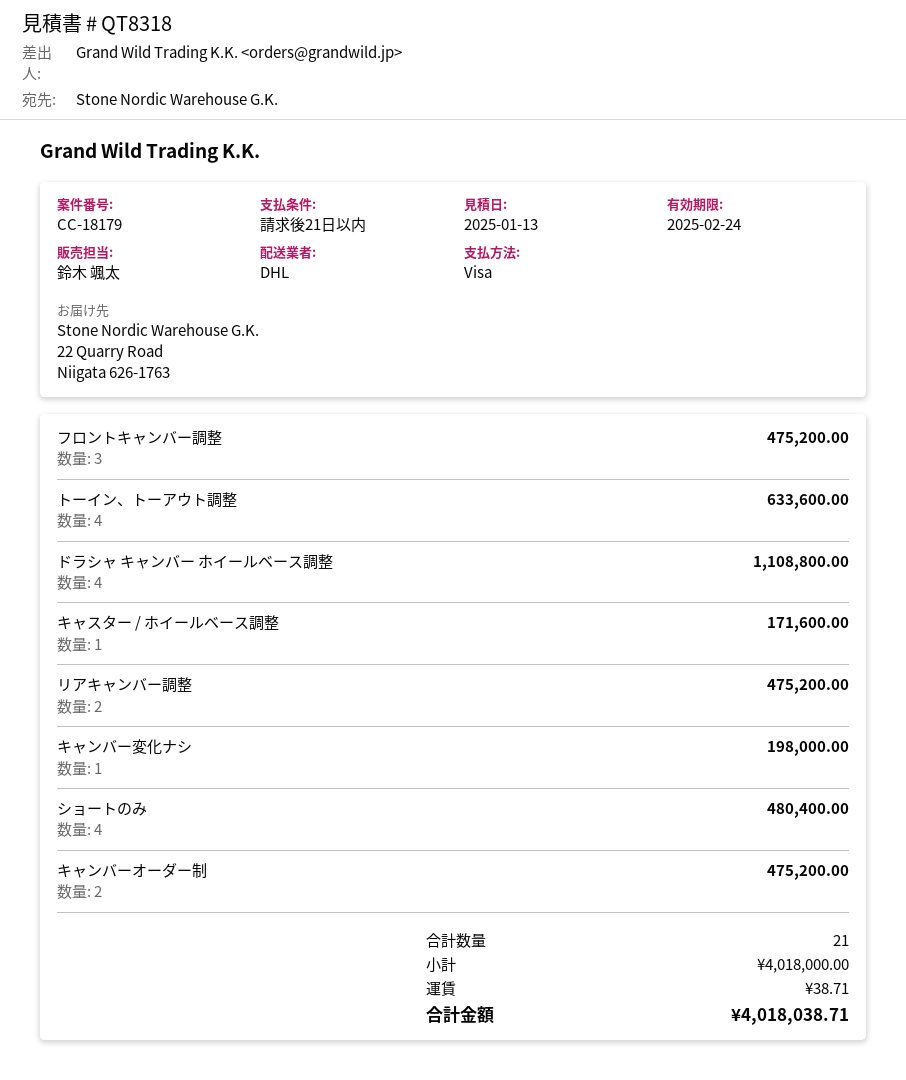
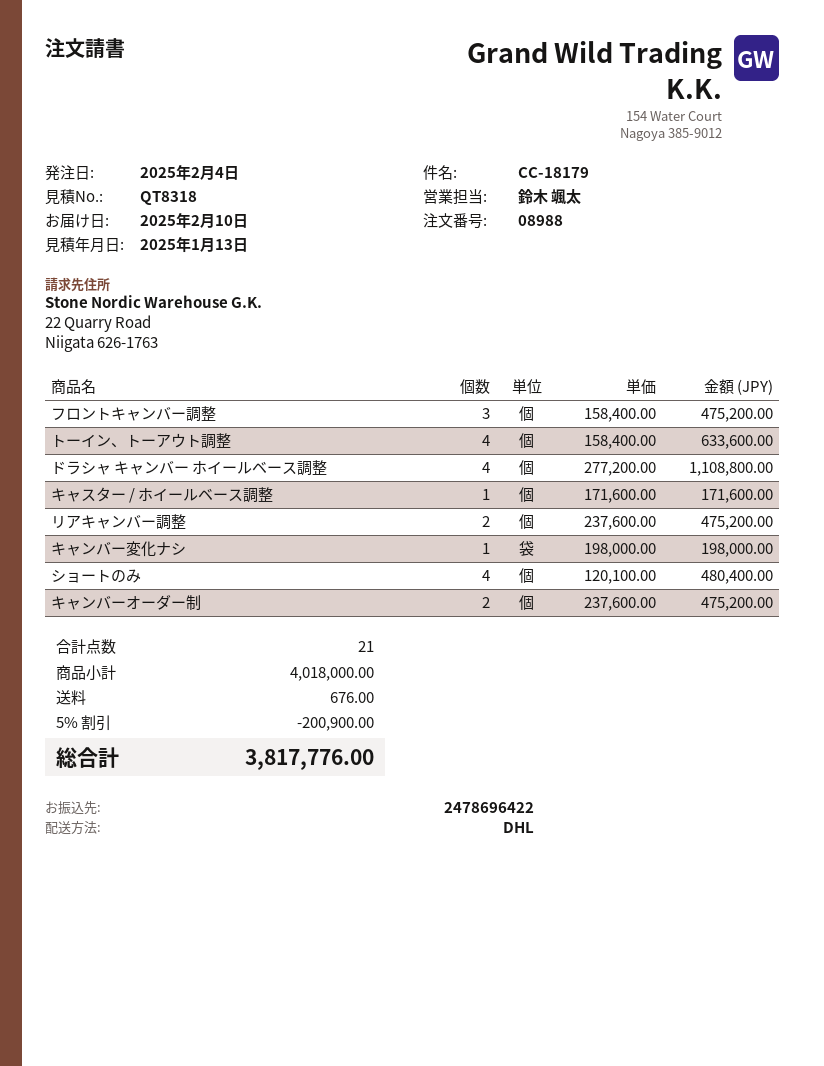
discount: none -> 5% = 200900.00
shipping: 38.71 -> 676.00
total: 4018038.71 -> 3817776.00

